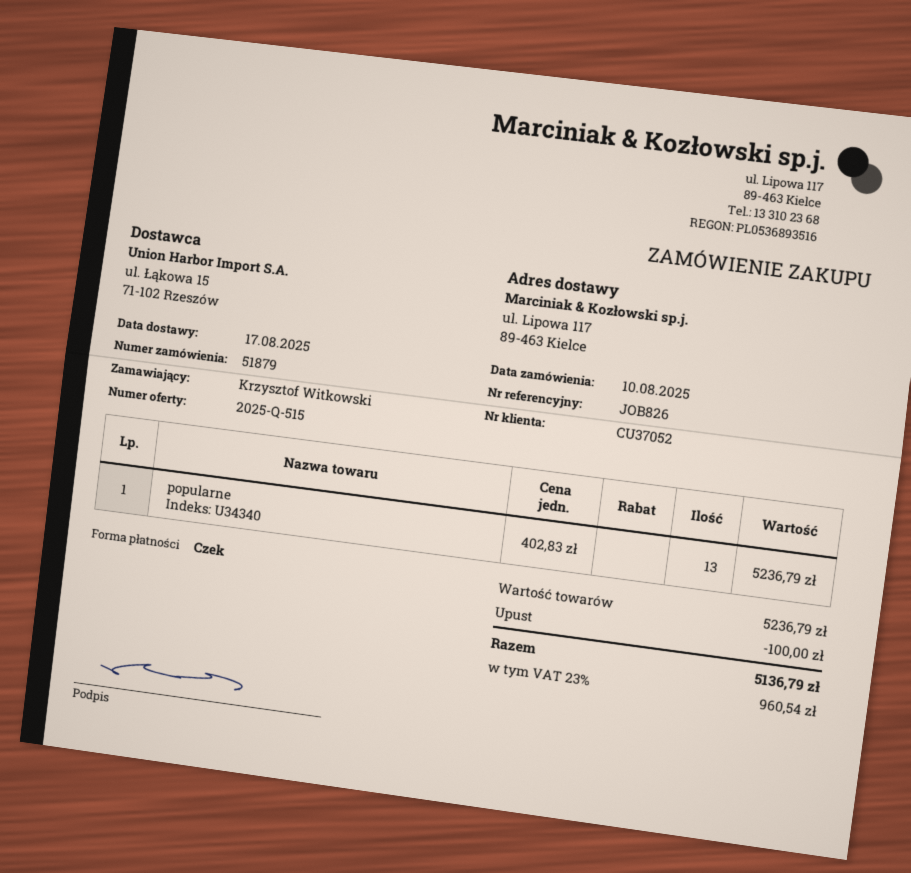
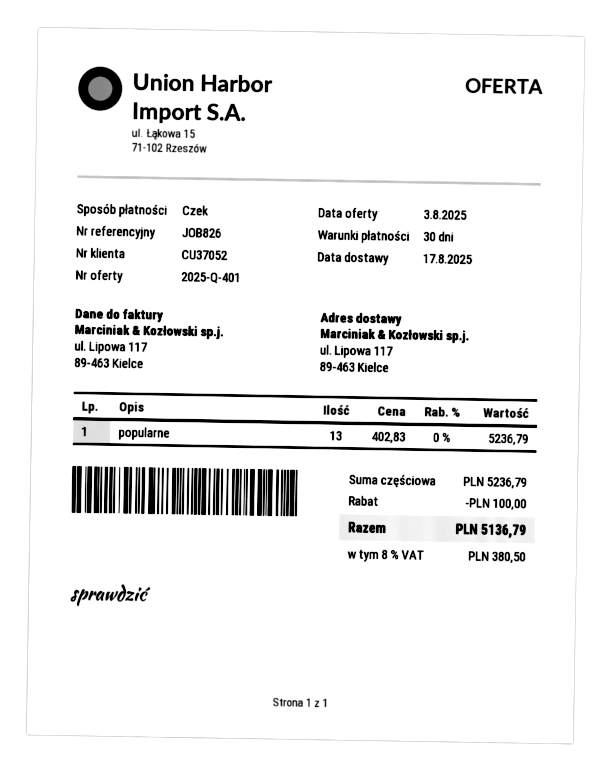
quote number: 2025-Q-515 -> 2025-Q-401
tax: 23% = 960.54 -> 8% = 380.50

